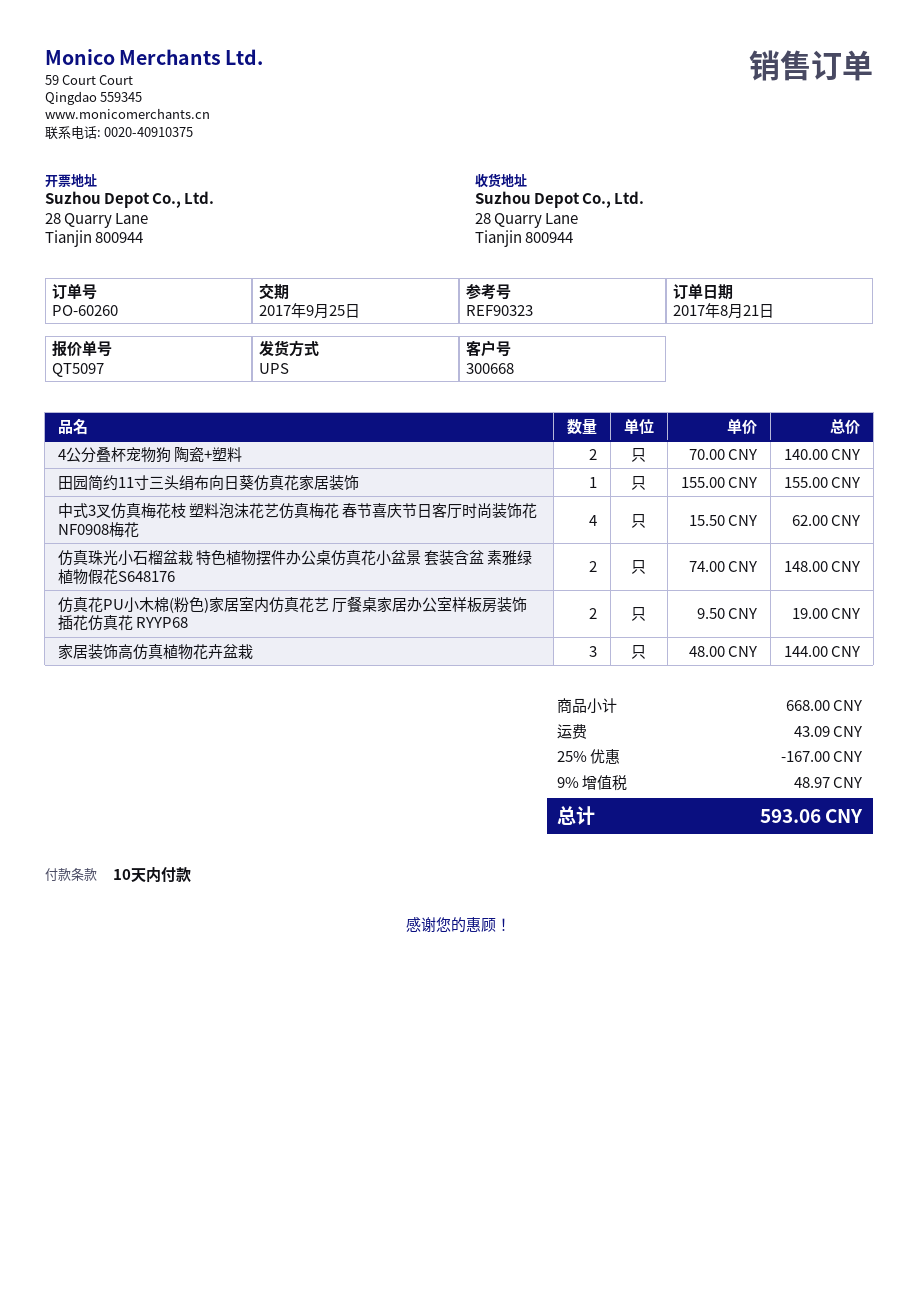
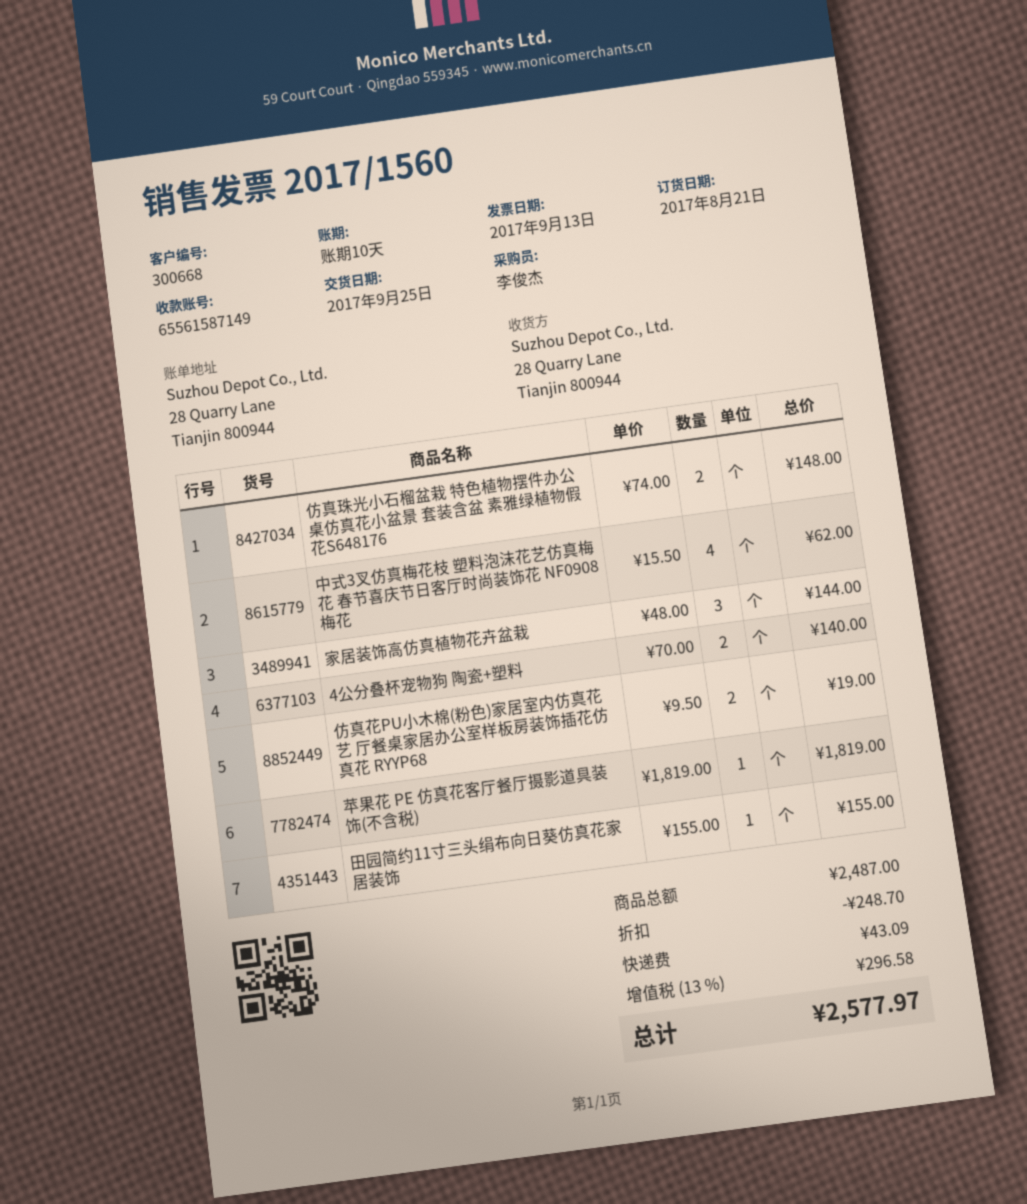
苹果花 PE 仿真花客厅餐厅摄影道具装饰(不含税): none -> 1 x 1819.00 = 1819.00
subtotal: 668.00 -> 2487.00
discount: 167.00 -> 248.70
tax: 9% = 48.97 -> 13% = 296.58
total: 593.06 -> 2577.97

